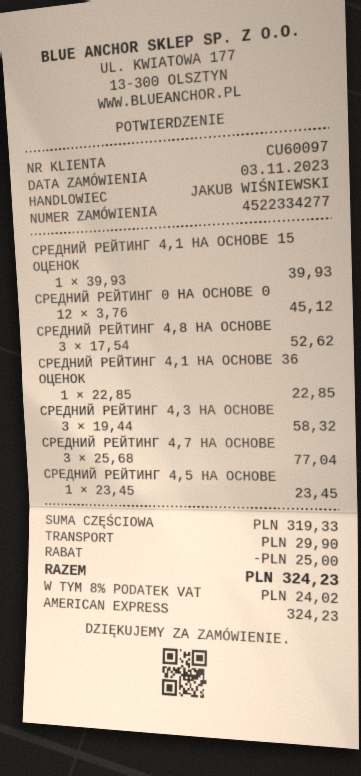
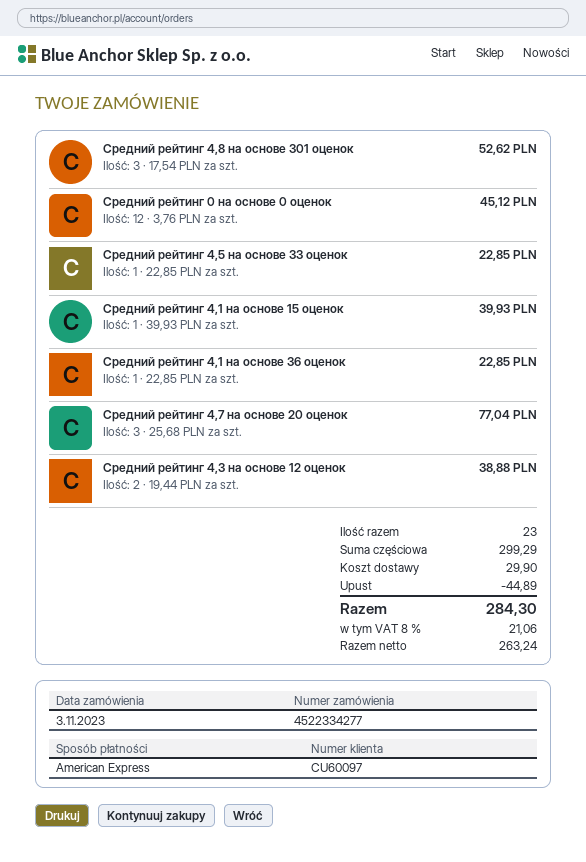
СРЕДНИЙ РЕЙТИНГ 4,3 НА ОСНОВЕ: 3 x 19.44 = 58.32 -> 2 x 19.44 = 38.88
СРЕДНИЙ РЕЙТИНГ 4,5 НА ОСНОВЕ: 1 x 23.45 = 23.45 -> 1 x 22.85 = 22.85
subtotal: 319.33 -> 299.29
discount: 25.00 -> 44.89
tax: 8% = 24.02 -> 8% = 21.06
total: 324.23 -> 284.30

